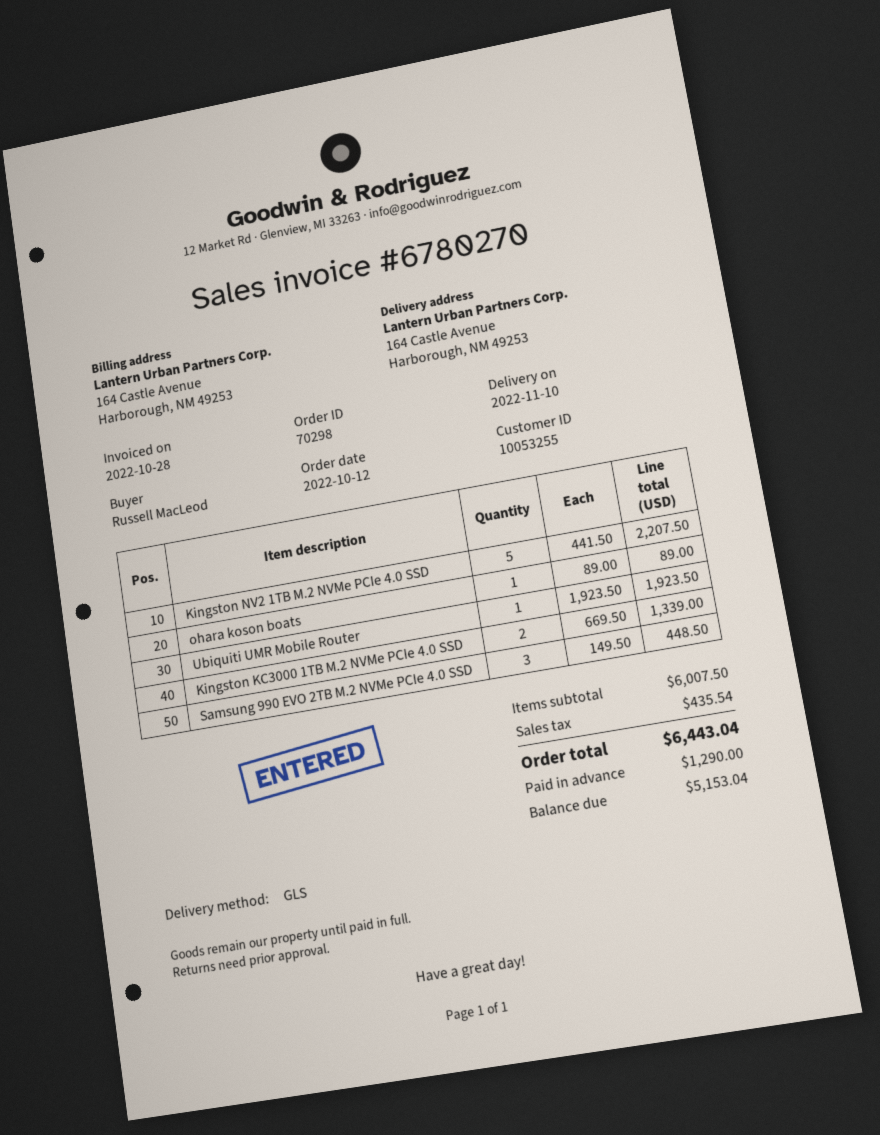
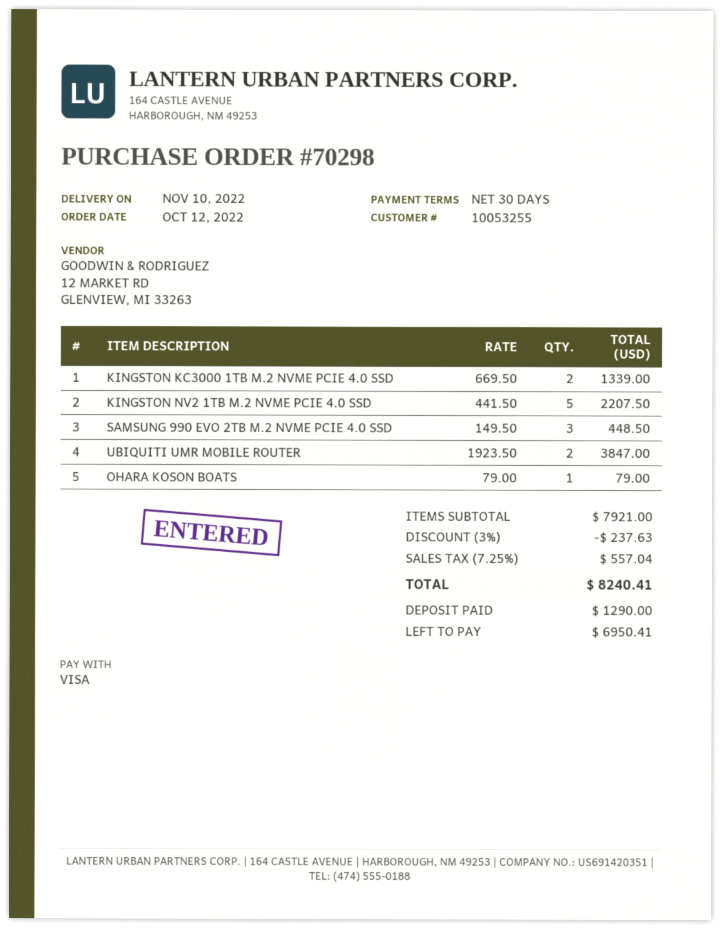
ohara koson boats: 1 x 89.00 = 89.00 -> 1 x 79.00 = 79.00
Ubiquiti UMR Mobile Router: 1 x 1923.50 = 1923.50 -> 2 x 1923.50 = 3847.00
subtotal: 6007.50 -> 7921.00
discount: none -> 3% = 237.63
tax: 435.54 -> 557.04
total: 6443.04 -> 8240.41
balance: 5153.04 -> 6950.41

